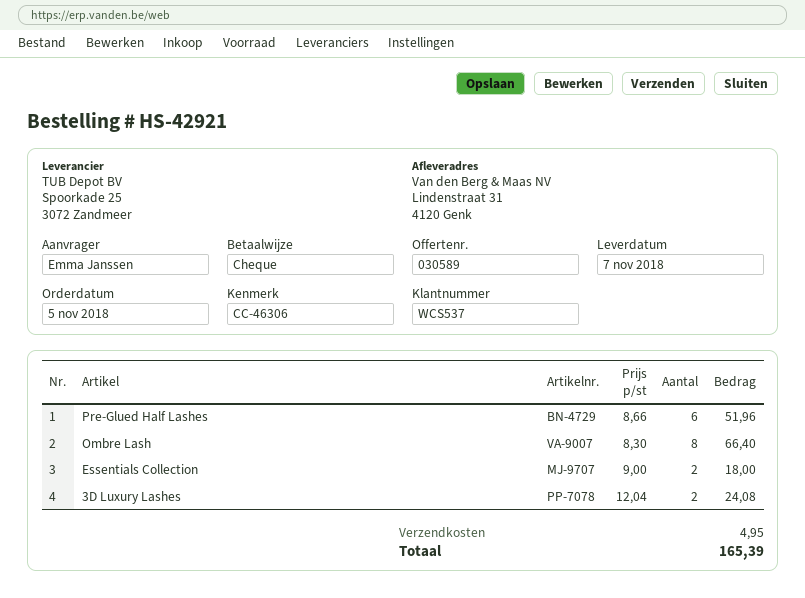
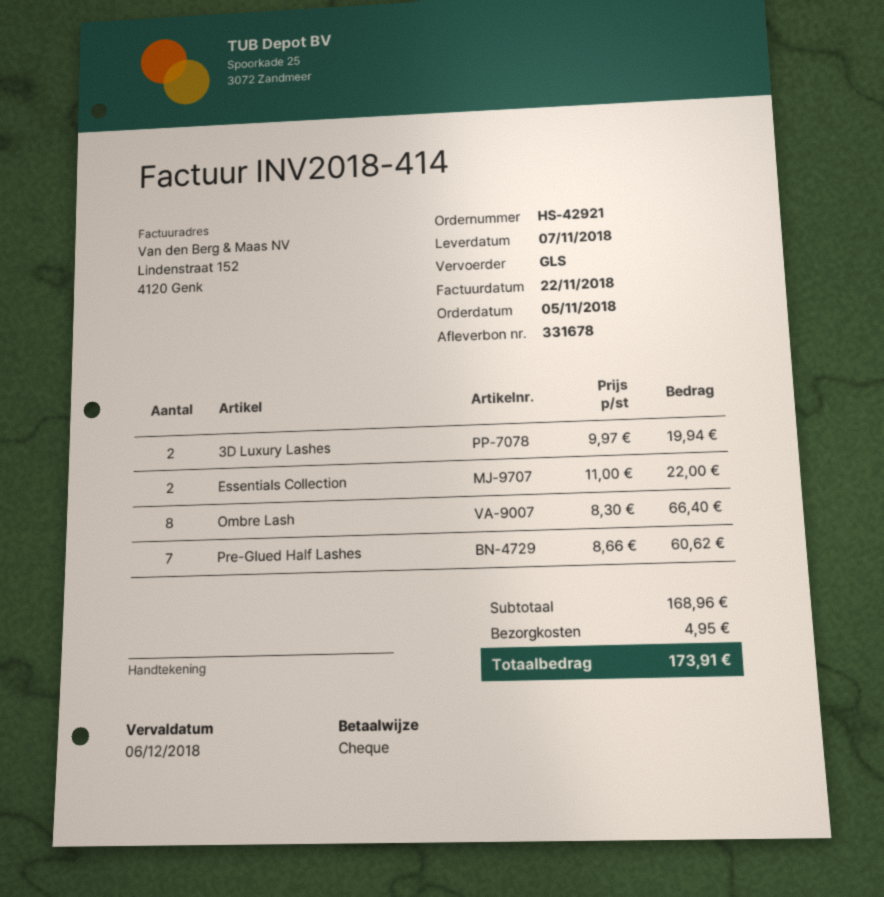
Pre-Glued Half Lashes: 6 x 8.66 = 51.96 -> 7 x 8.66 = 60.62
Essentials Collection: 2 x 9.00 = 18.00 -> 2 x 11.00 = 22.00
3D Luxury Lashes: 2 x 12.04 = 24.08 -> 2 x 9.97 = 19.94
total: 165.39 -> 173.91

